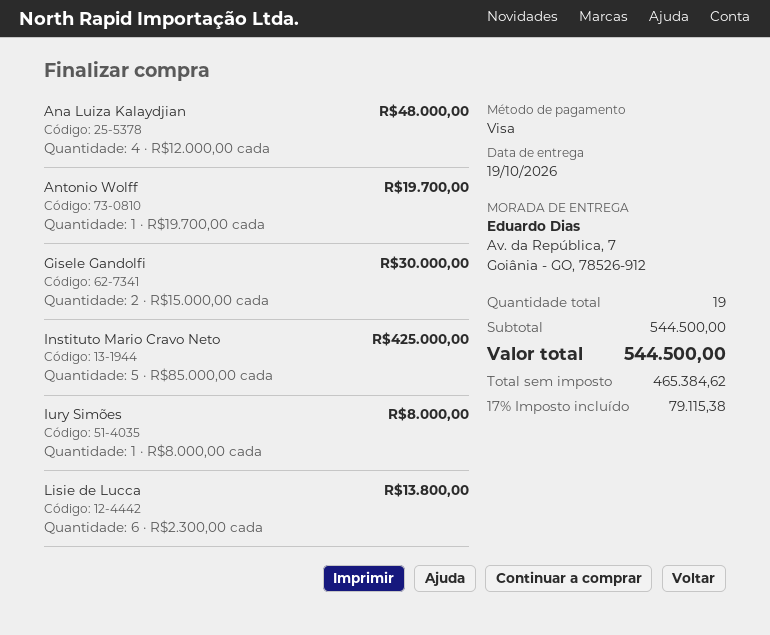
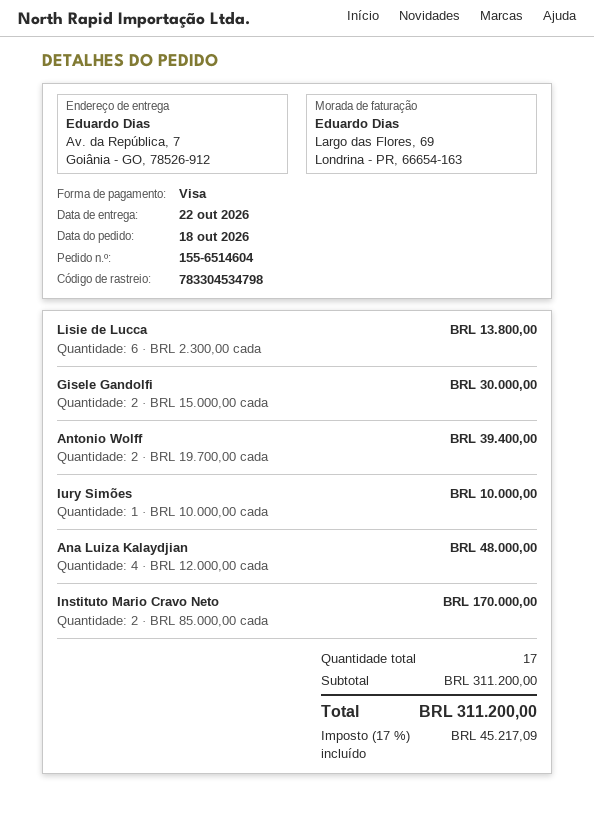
delivery date: 2026-10-19 -> 2026-10-22
Antonio Wolff: 1 x 19700.00 = 19700.00 -> 2 x 19700.00 = 39400.00
Instituto Mario Cravo Neto: 5 x 85000.00 = 425000.00 -> 2 x 85000.00 = 170000.00
Iury Simões: 1 x 8000.00 = 8000.00 -> 1 x 10000.00 = 10000.00
total quantity: 19 -> 17
subtotal: 544500.00 -> 311200.00
tax: 17% = 79115.38 -> 17% = 45217.09
total: 544500.00 -> 311200.00

